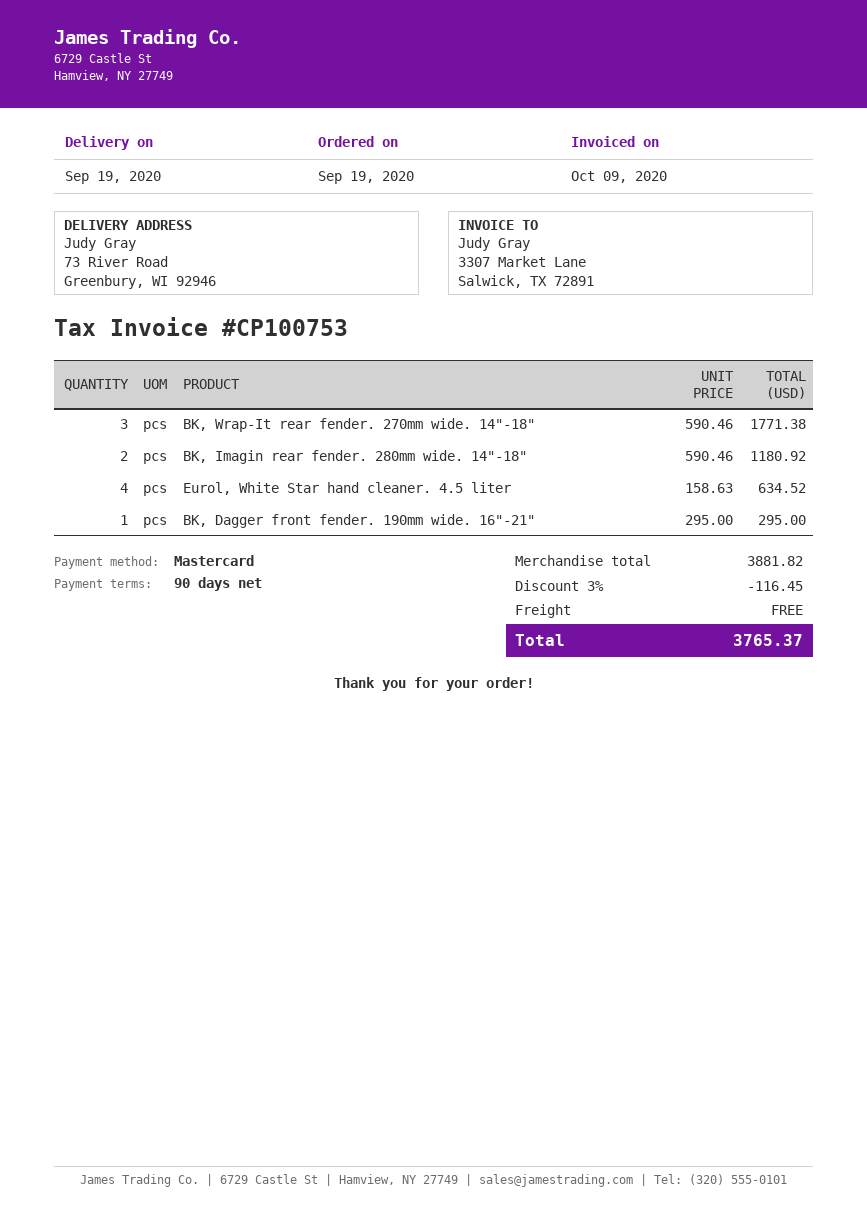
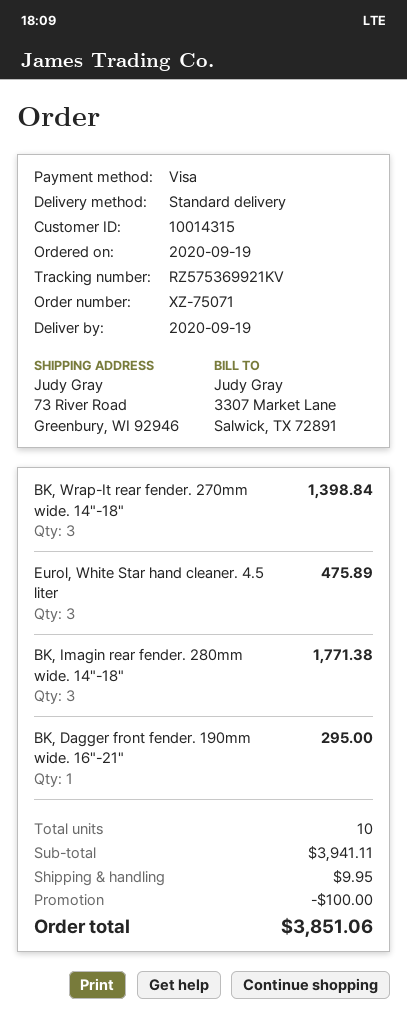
payment method: Mastercard -> Visa
BK, Wrap-It rear fender. 270mm wide. 14"-18": 3 for 1771.38 -> 3 for 1398.84
BK, Imagin rear fender. 280mm wide. 14"-18": 2 for 1180.92 -> 3 for 1771.38
Eurol, White Star hand cleaner. 4.5 liter: 4 for 634.52 -> 3 for 475.89
subtotal: 3881.82 -> 3941.11
discount: 116.45 -> 100.00
shipping: 0.00 -> 9.95
total: 3765.37 -> 3851.06

